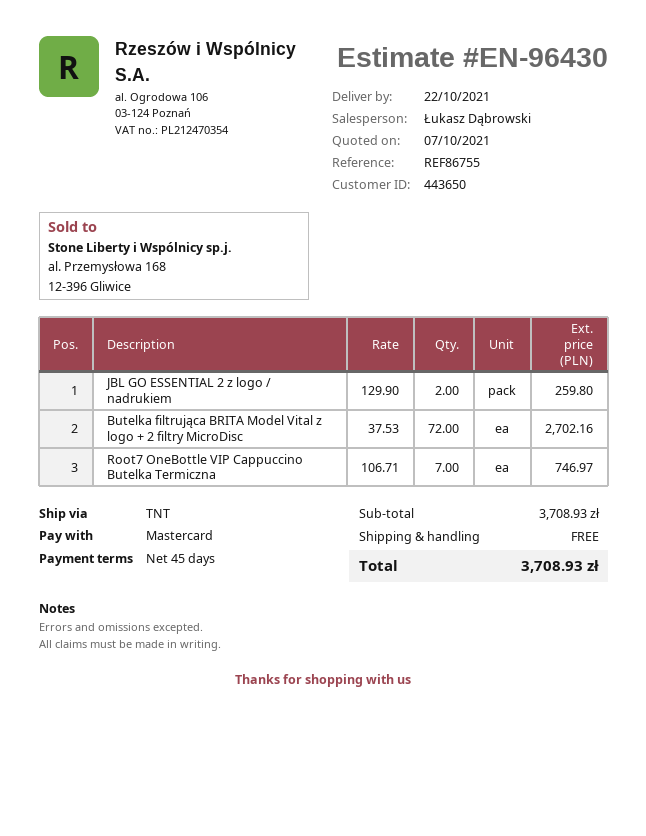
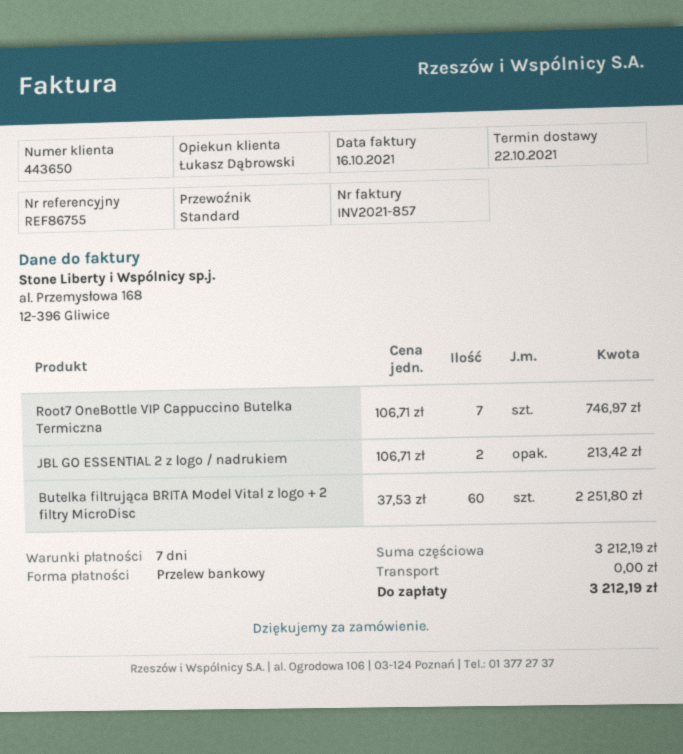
payment terms: 45 days -> 7 days
payment method: Mastercard -> bank transfer
shipping method: TNT -> standard
JBL GO ESSENTIAL 2 z logo / nadrukiem: 2 x 129.90 = 259.80 -> 2 x 106.71 = 213.42
Butelka filtrująca BRITA Model Vital z logo + 2 filtry MicroDisc: 72 x 37.53 = 2702.16 -> 60 x 37.53 = 2251.80
subtotal: 3708.93 -> 3212.19
total: 3708.93 -> 3212.19

